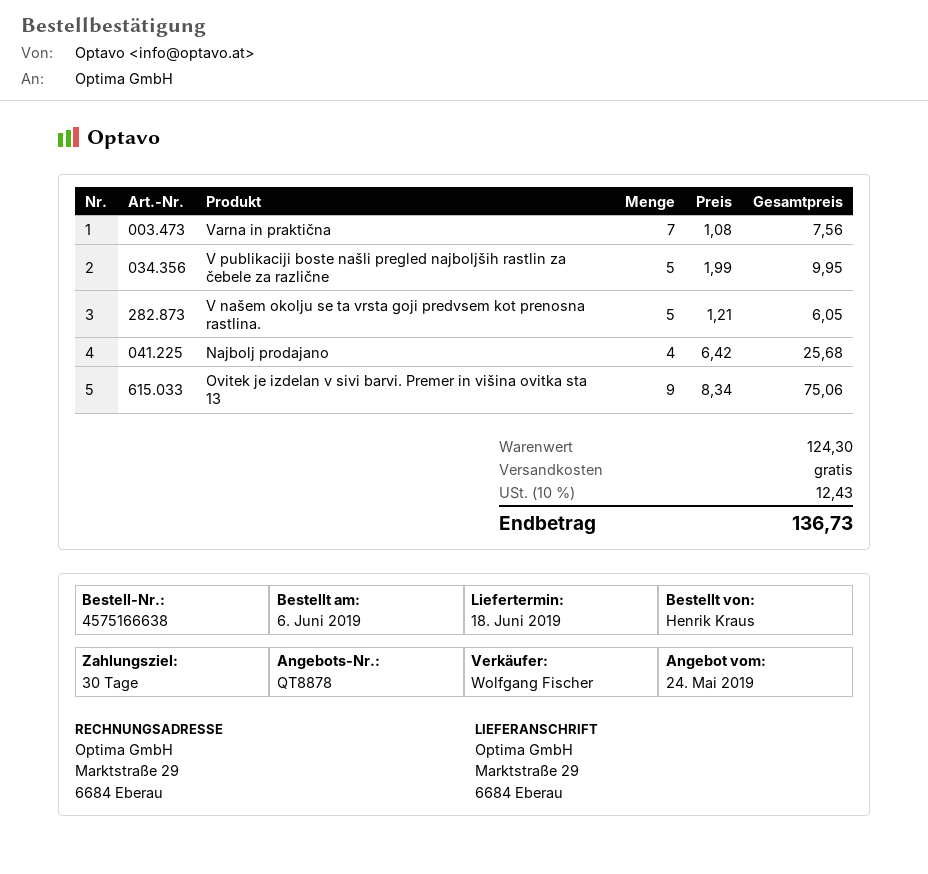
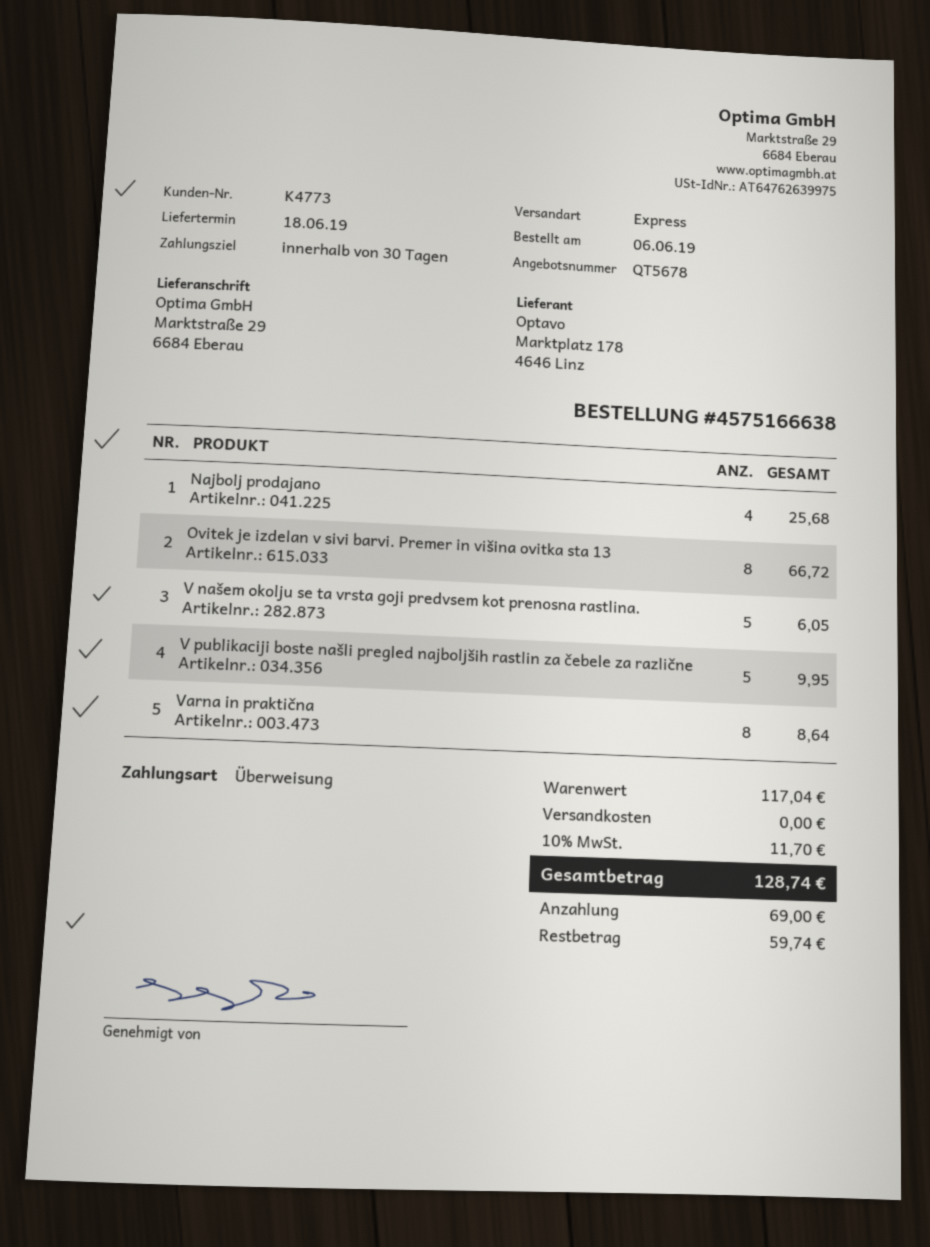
quote number: QT8878 -> QT5678
Varna in praktična: 7 for 7.56 -> 8 for 8.64
Ovitek je izdelan v sivi barvi. Premer in višina ovitka sta 13: 9 for 75.06 -> 8 for 66.72
subtotal: 124.30 -> 117.04
tax: 10% = 12.43 -> 10% = 11.70
total: 136.73 -> 128.74

